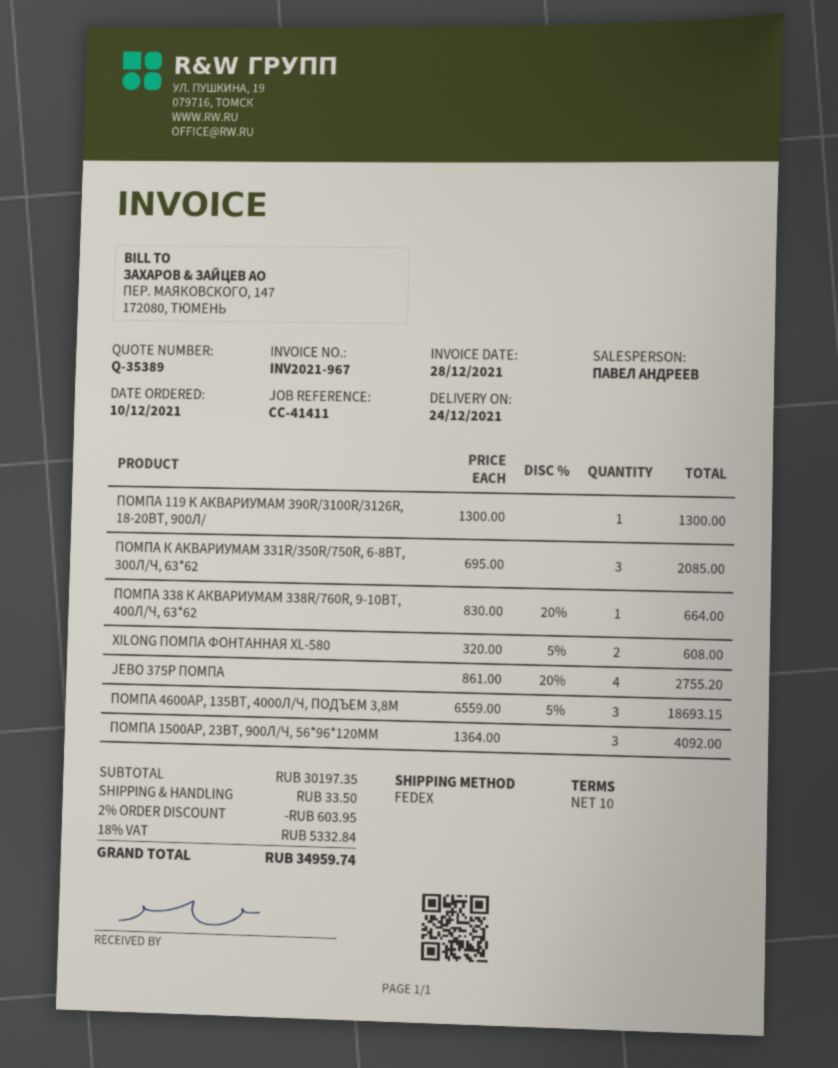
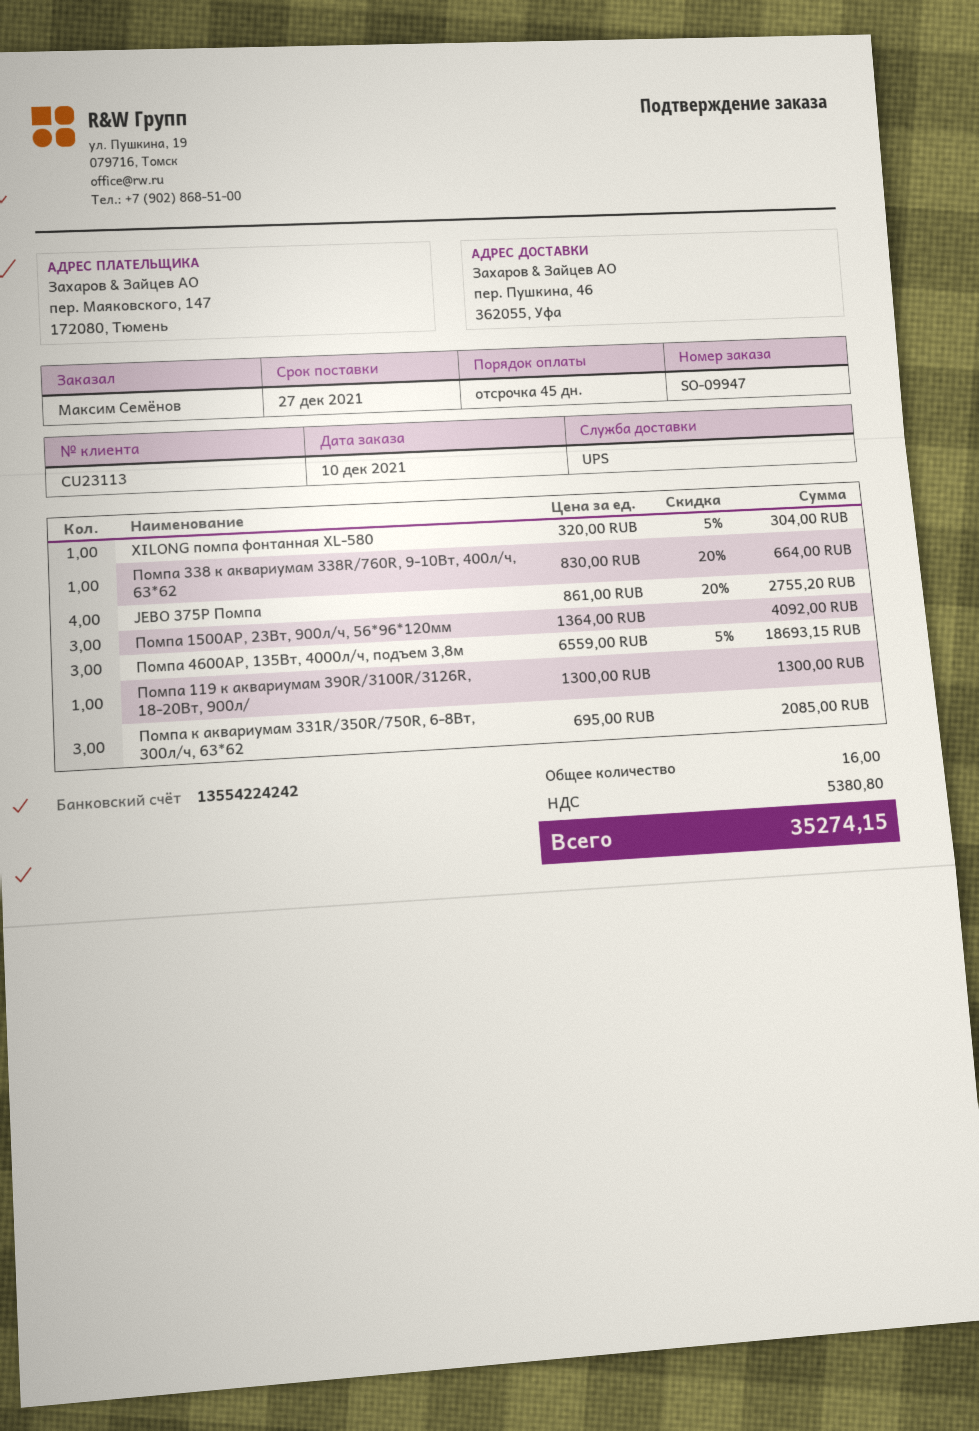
delivery date: 2021-12-24 -> 2021-12-27
payment terms: 10 days -> 45 days
shipping method: FedEx -> UPS
XILONG ПОМПА ФОНТАННАЯ XL-580: 2 x 320.00 - 5% = 608.00 -> 1 x 320.00 - 5% = 304.00
discount: 2% = 603.95 -> none
shipping: 33.50 -> none
tax: 5332.84 -> 5380.80
total: 34959.74 -> 35274.15

